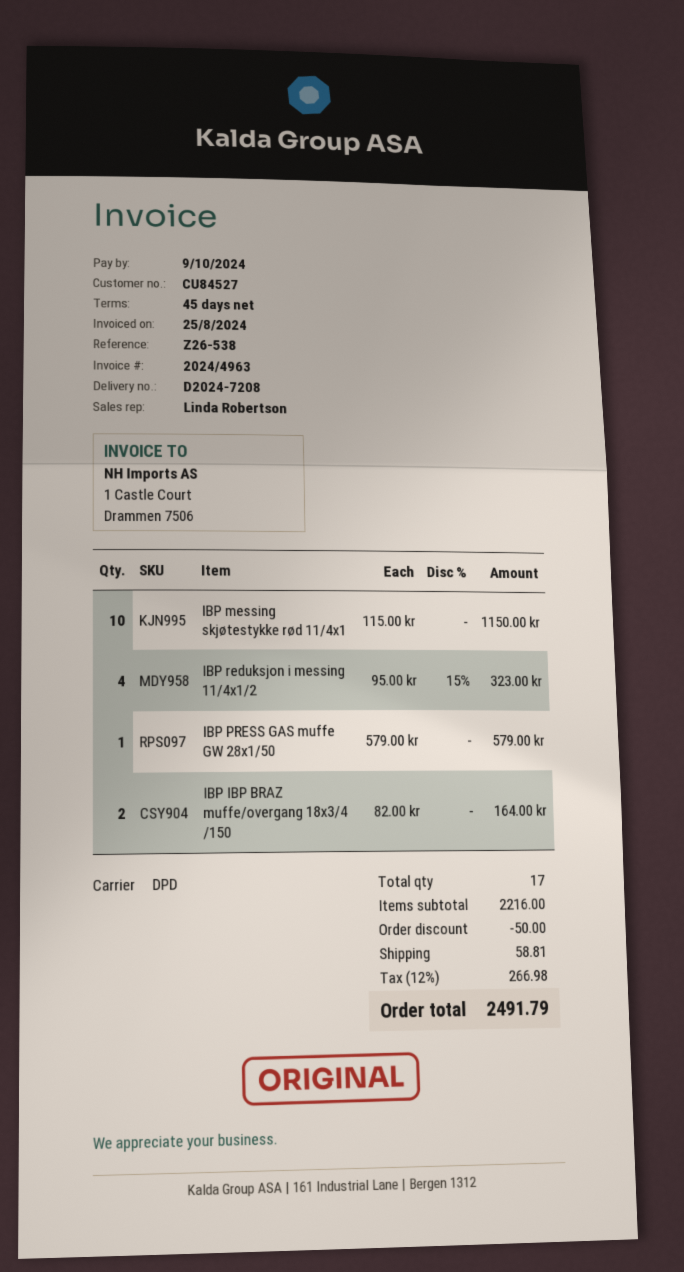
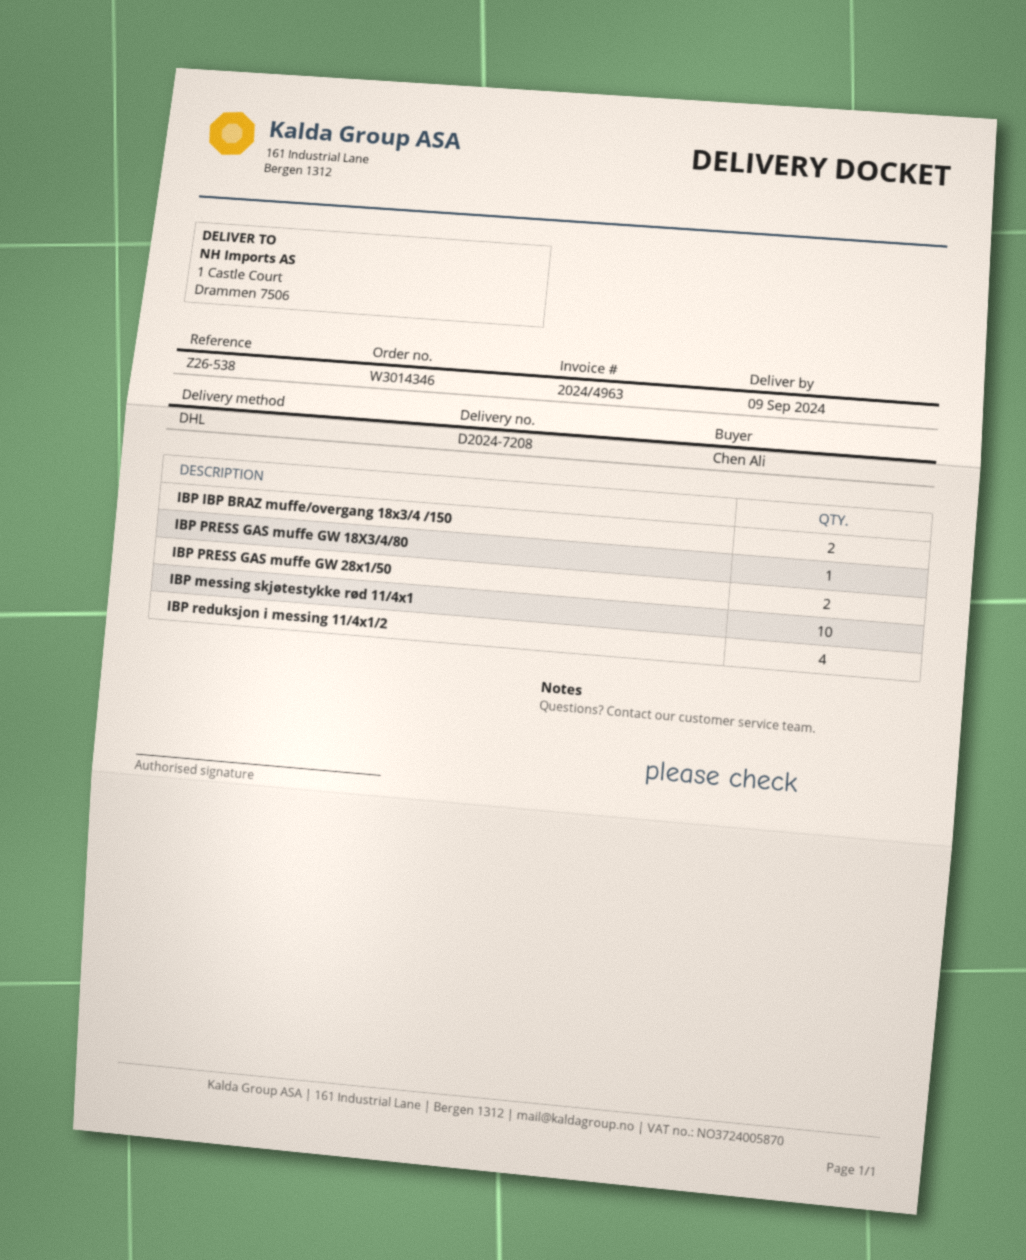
shipping method: DPD -> DHL
IBP PRESS GAS muffe GW 28x1/50: 1 -> 2
IBP PRESS GAS muffe GW 18X3/4/80: none -> 1

